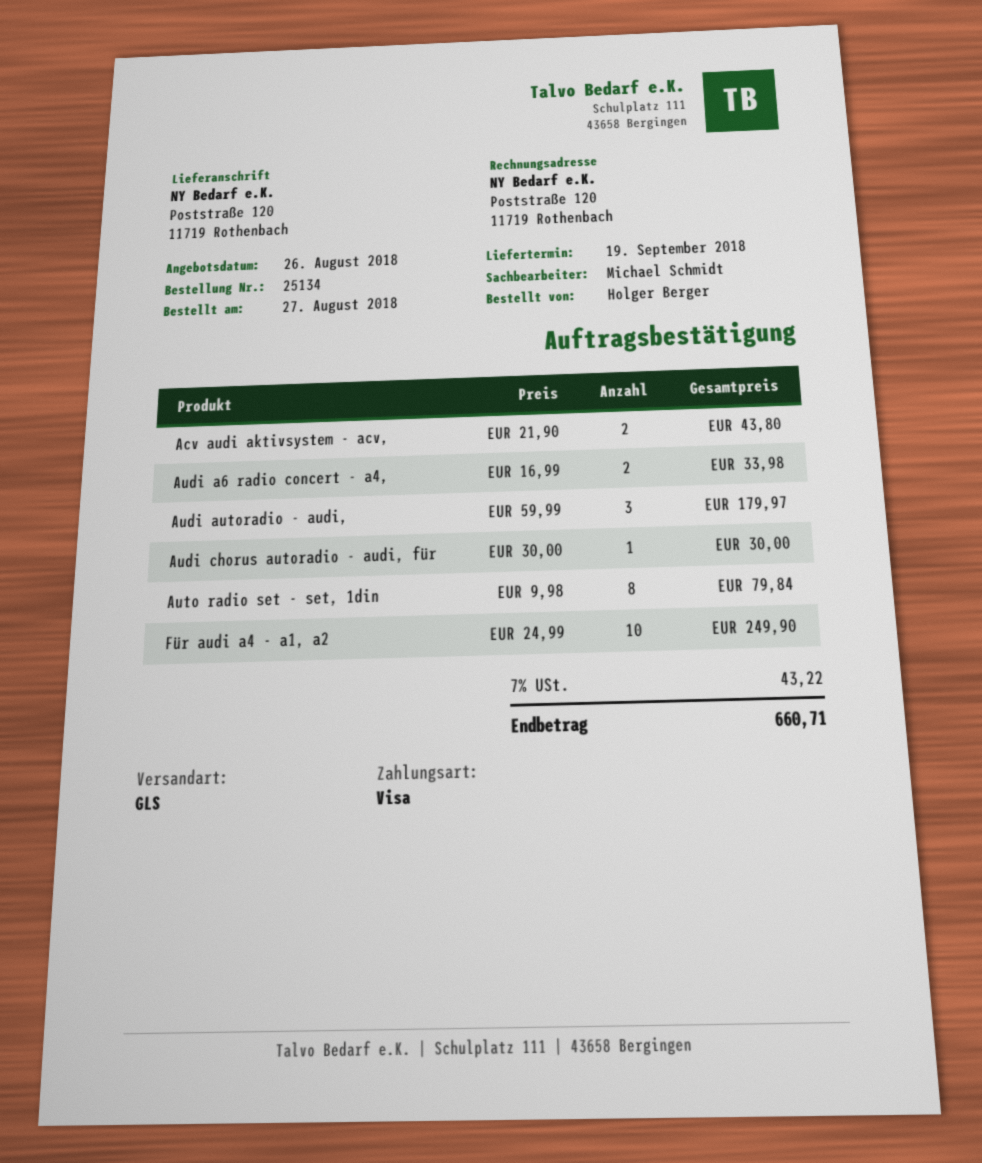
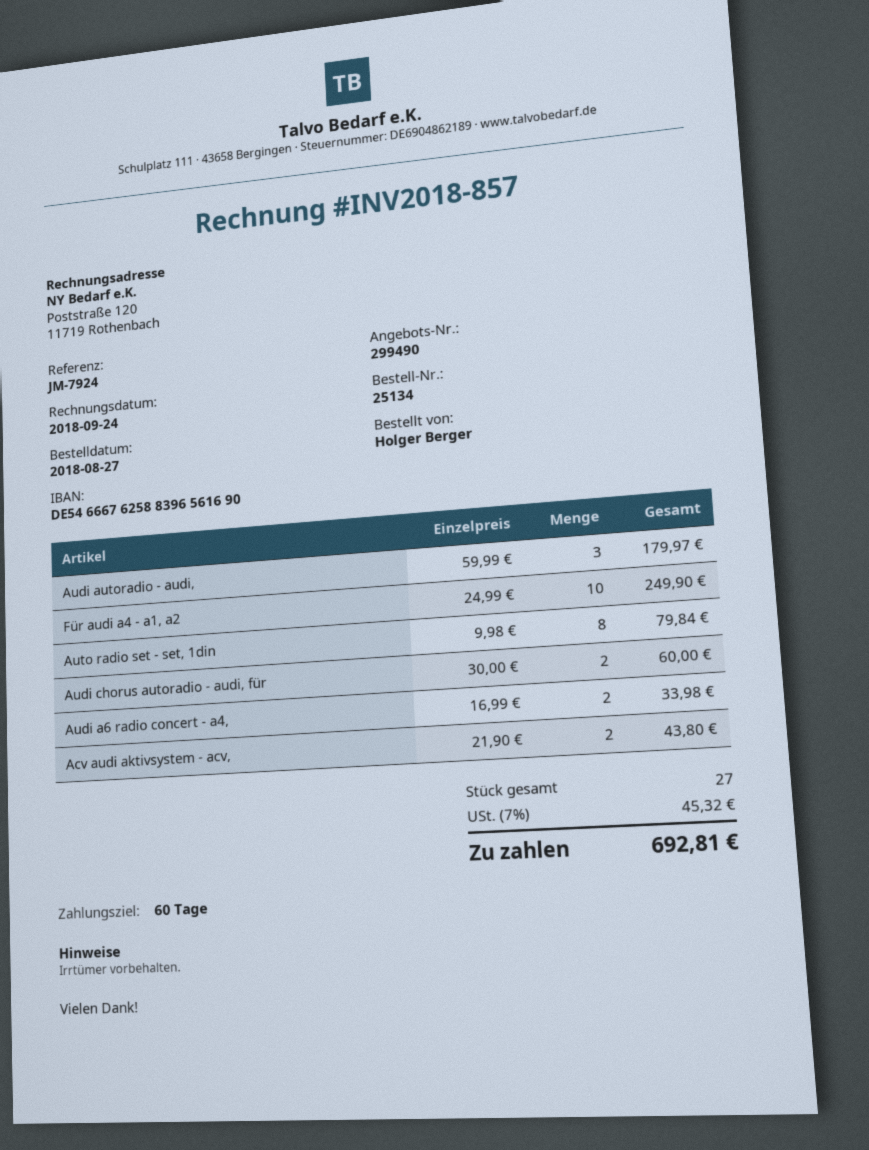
Audi chorus autoradio - audi, für: 1 x 30.00 = 30.00 -> 2 x 30.00 = 60.00
tax: 7% = 43.22 -> 7% = 45.32
total: 660.71 -> 692.81

